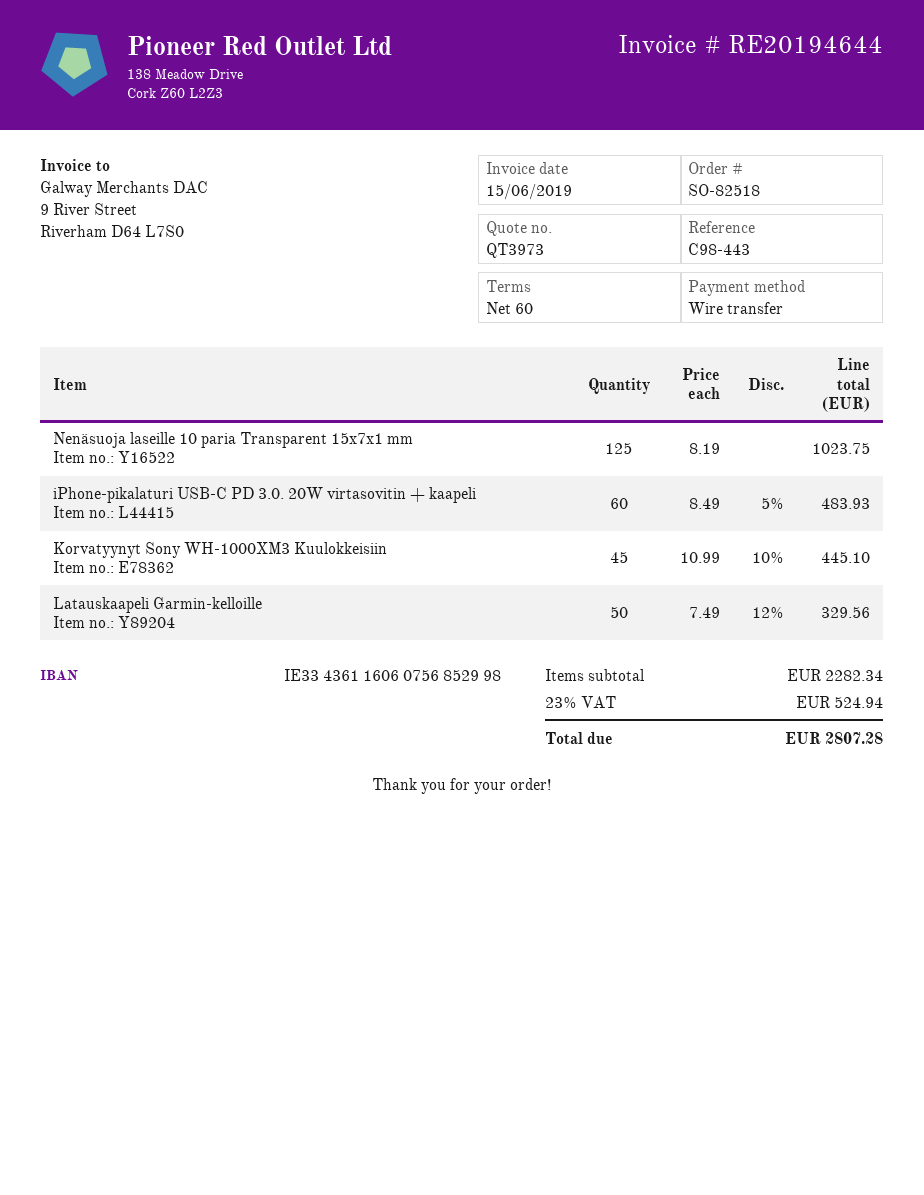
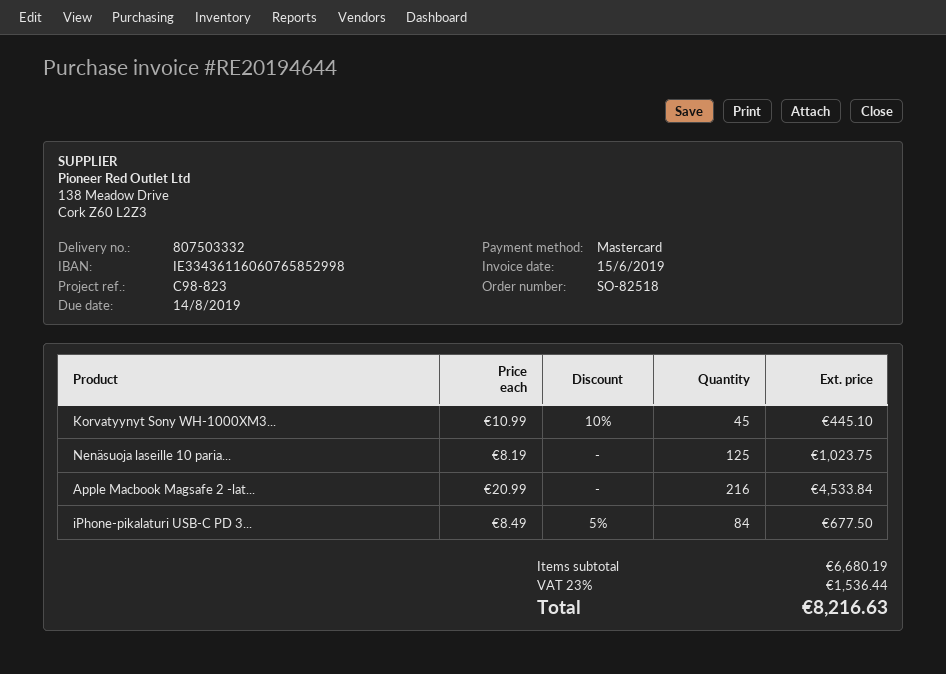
reference: C98-443 -> C98-823
payment method: bank transfer -> Mastercard
bank account: IE33436116060756852998 -> IE33436116060765852998
iPhone-pikalaturi USB-C PD 3.0. 20W virtasovitin + kaapeli: 60 x 8.49 - 5% = 483.93 -> 84 x 8.49 - 5% = 677.50
Latauskaapeli Garmin-kelloille: 50 x 7.49 - 12% = 329.56 -> none
Apple Macbook Magsafe 2 -lat...: none -> 216 x 20.99 = 4533.84
subtotal: 2282.34 -> 6680.19
tax: 23% = 524.94 -> 23% = 1536.44
total: 2807.28 -> 8216.63

